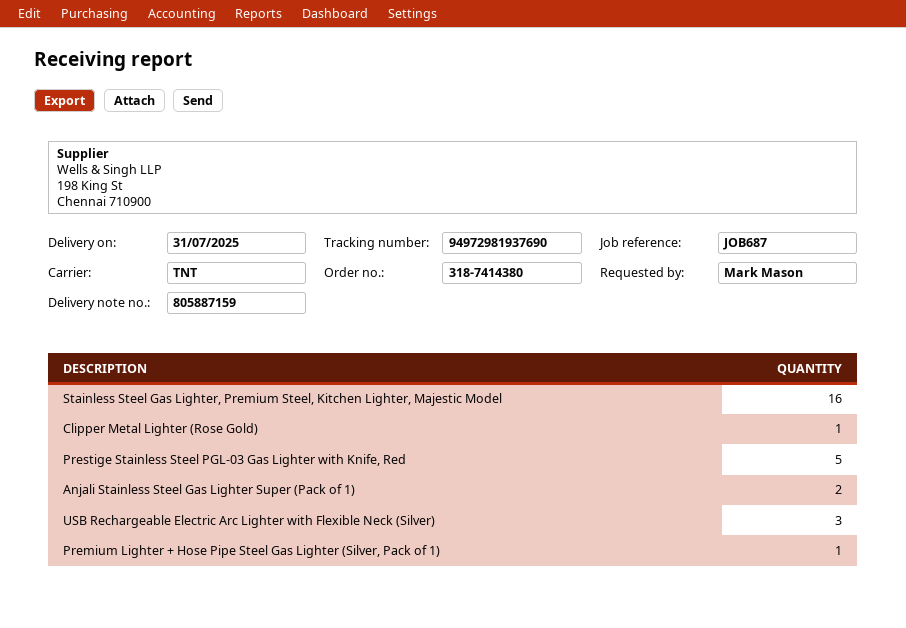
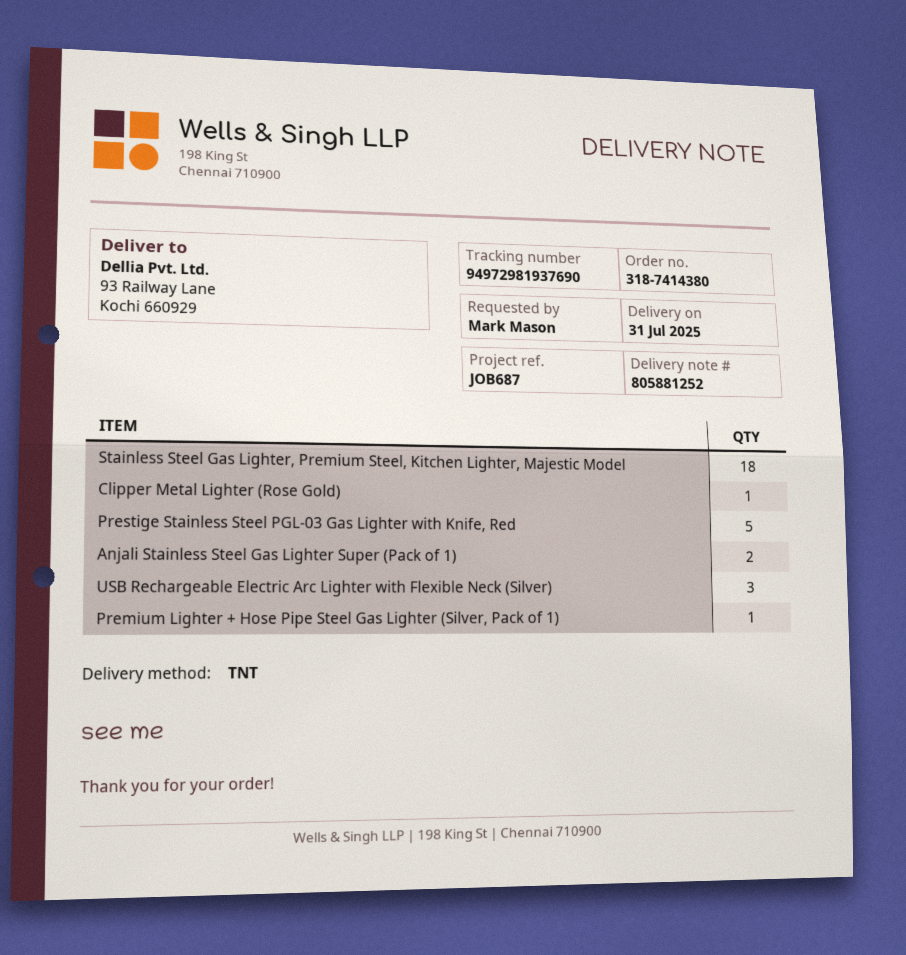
delivery note number: 805887159 -> 805881252
Stainless Steel Gas Lighter, Premium Steel, Kitchen Lighter, Majestic Model: 16 -> 18

